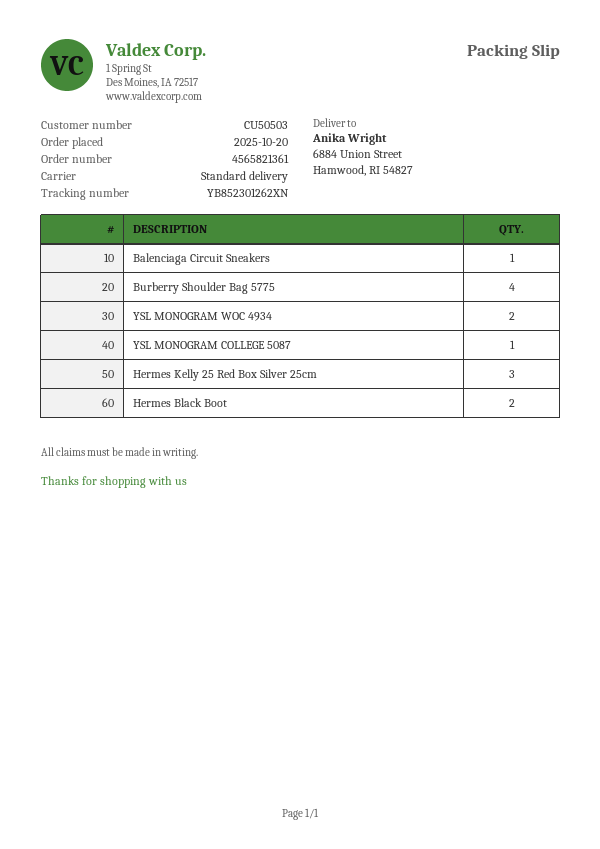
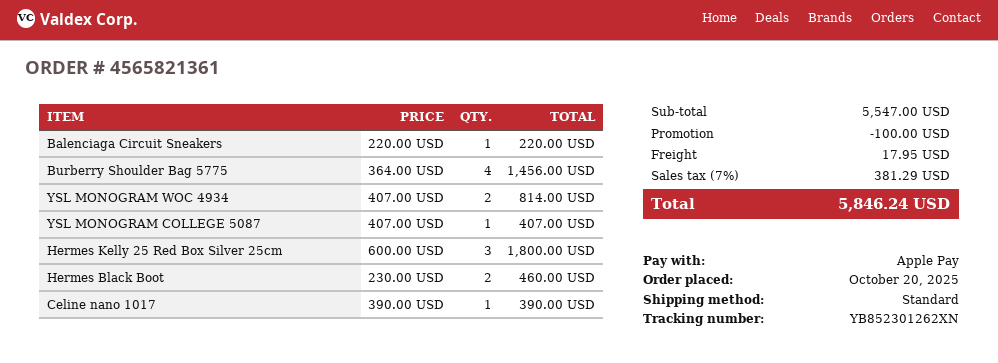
Celine nano 1017: none -> 1

